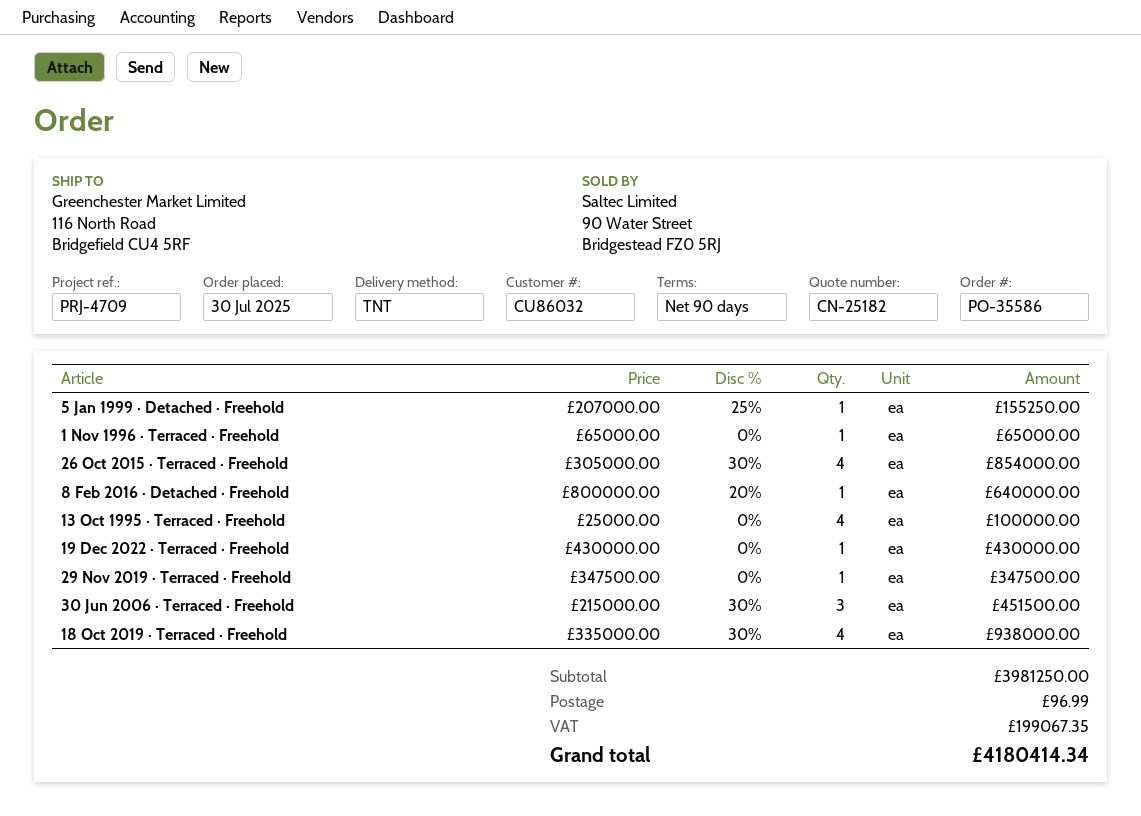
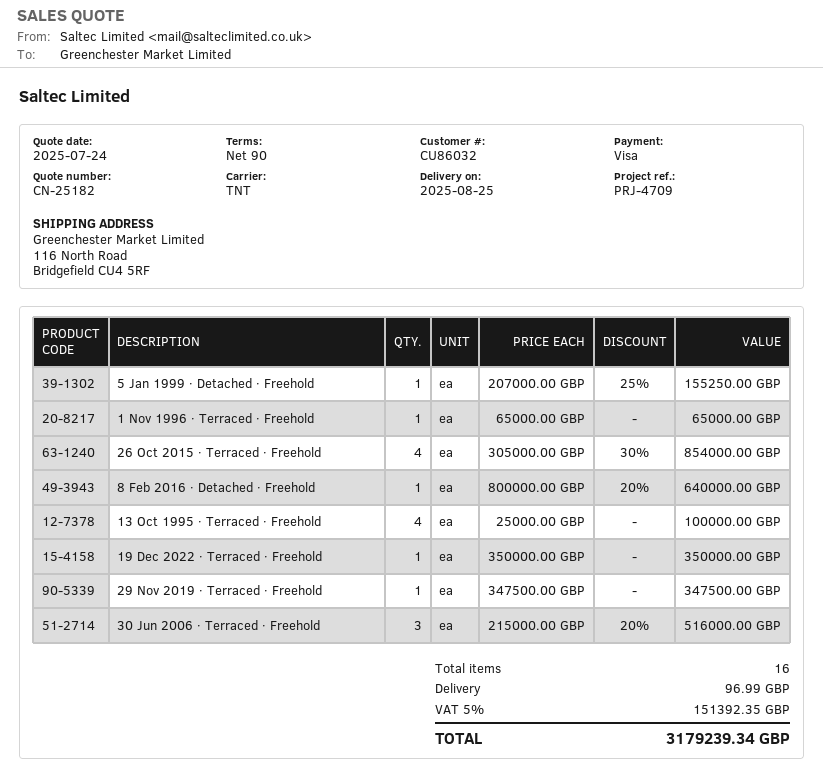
19 Dec 2022 · Terraced · Freehold: 1 x 430000.00 = 430000.00 -> 1 x 350000.00 = 350000.00
30 Jun 2006 · Terraced · Freehold: 3 x 215000.00 - 30% = 451500.00 -> 3 x 215000.00 - 20% = 516000.00
18 Oct 2019 · Terraced · Freehold: 4 x 335000.00 - 30% = 938000.00 -> none
tax: 199067.35 -> 151392.35
total: 4180414.34 -> 3179239.34

